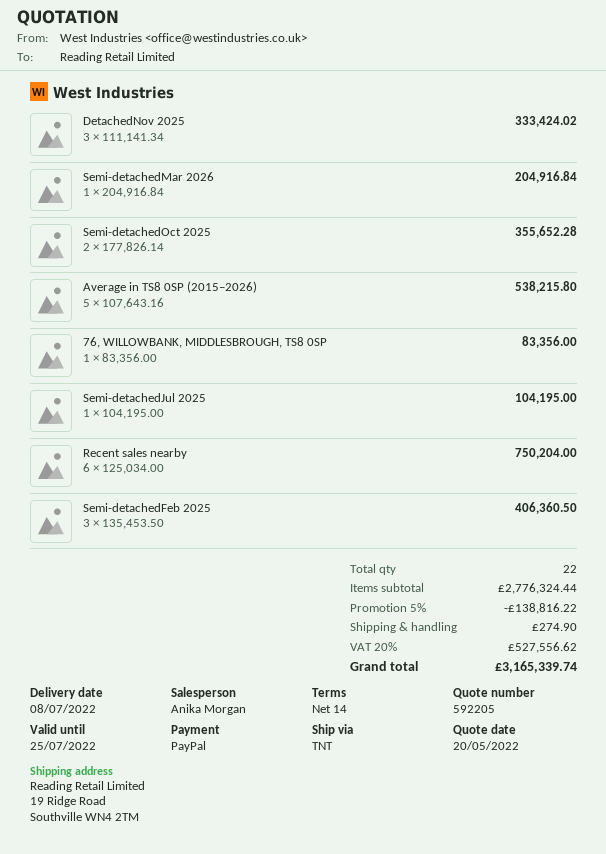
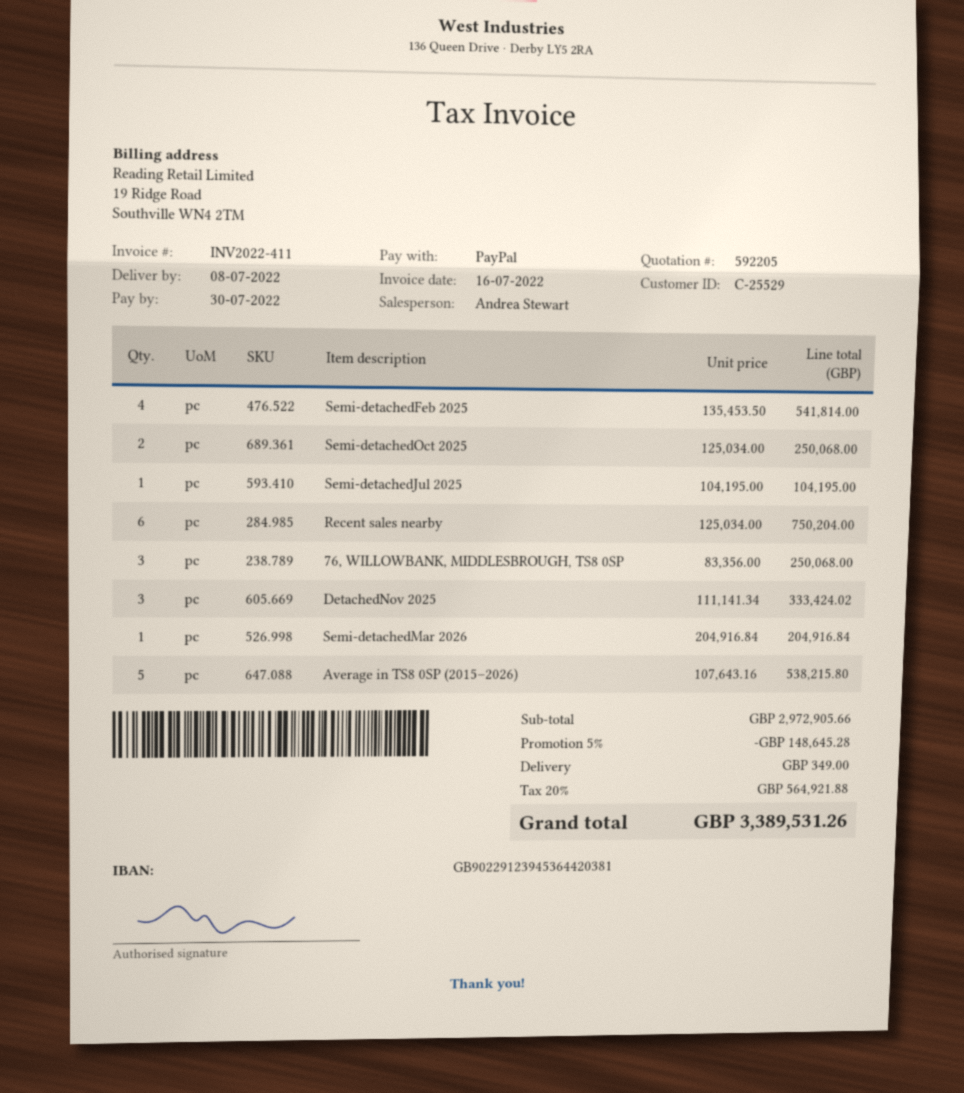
sales rep: Anika Morgan -> Andrea Stewart
Semi-detachedOct 2025: 2 x 177826.14 = 355652.28 -> 2 x 125034.00 = 250068.00
76, WILLOWBANK, MIDDLESBROUGH, TS8 0SP: 1 x 83356.00 = 83356.00 -> 3 x 83356.00 = 250068.00
Semi-detachedFeb 2025: 3 x 135453.50 = 406360.50 -> 4 x 135453.50 = 541814.00
subtotal: 2776324.44 -> 2972905.66
discount: 5% = 138816.22 -> 5% = 148645.28
shipping: 274.90 -> 349.00
tax: 20% = 527556.62 -> 20% = 564921.88
total: 3165339.74 -> 3389531.26

